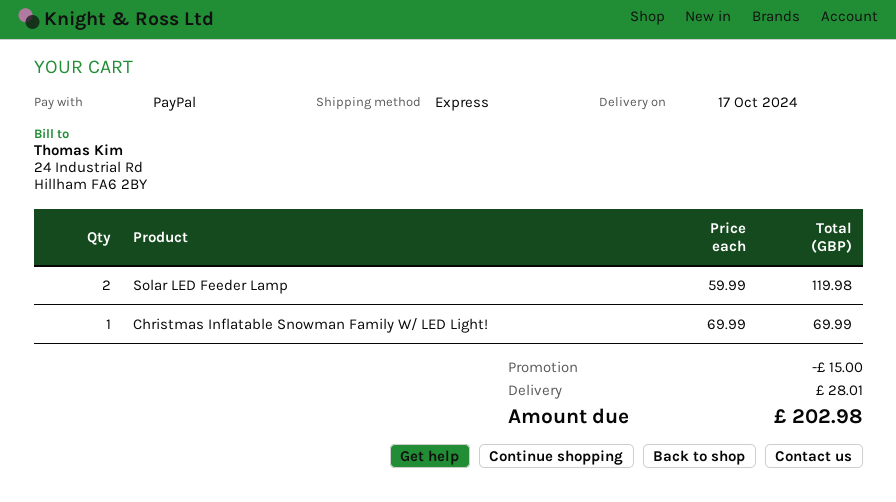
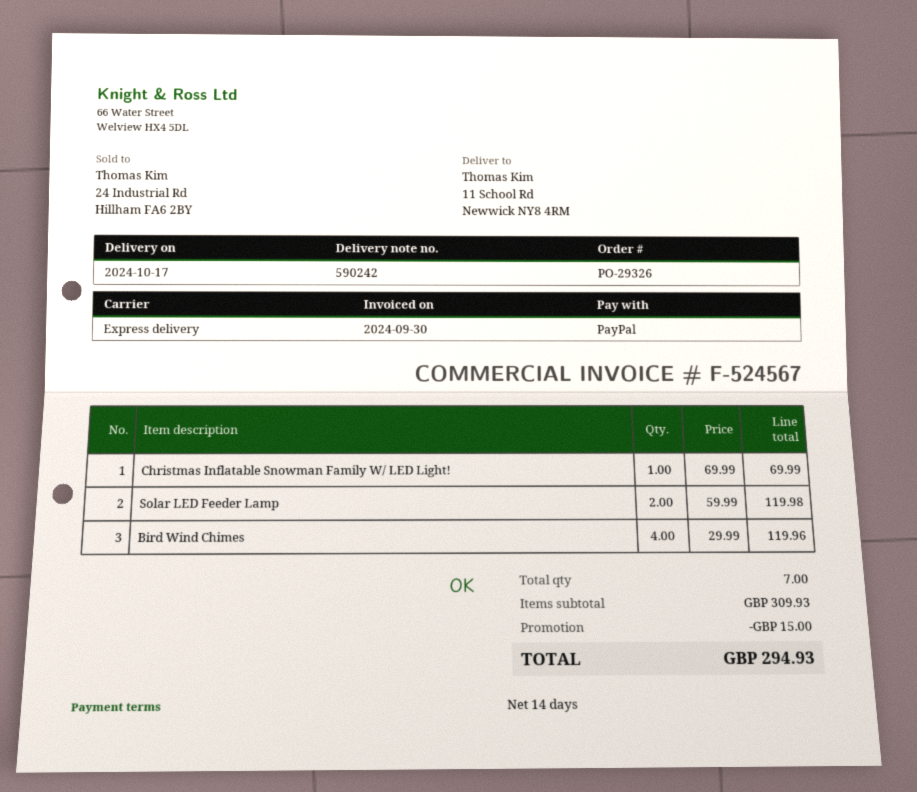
Bird Wind Chimes: none -> 4 x 29.99 = 119.96
shipping: 28.01 -> none
total: 202.98 -> 294.93

